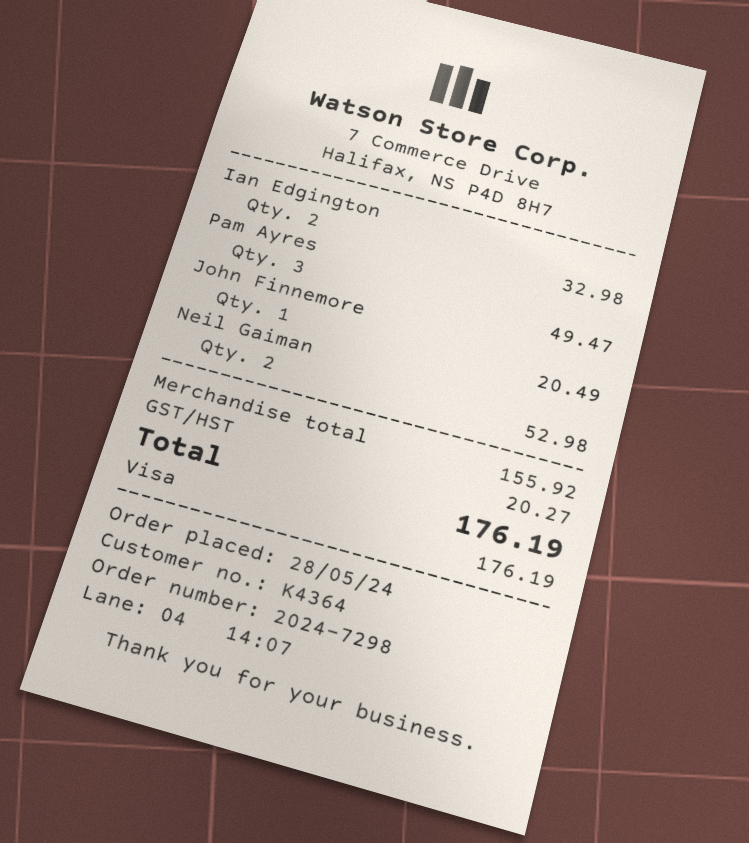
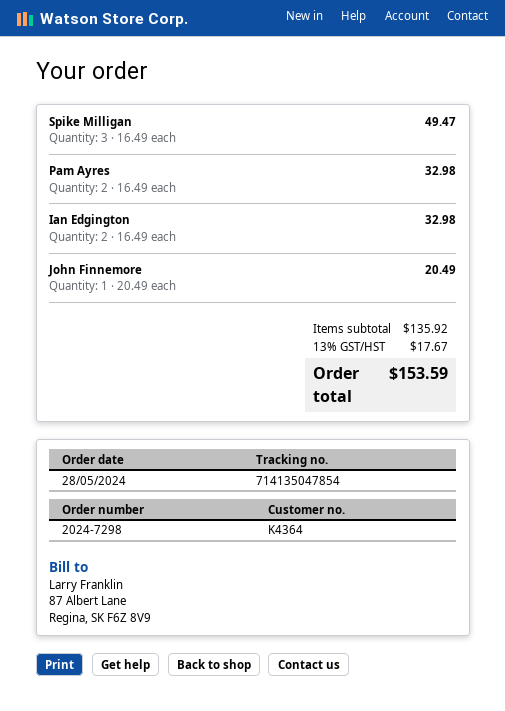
Pam Ayres: 3 for 49.47 -> 2 for 32.98
Neil Gaiman: 2 for 52.98 -> none
Spike Milligan: none -> 3 for 49.47
subtotal: 155.92 -> 135.92
tax: 20.27 -> 17.67
total: 176.19 -> 153.59

